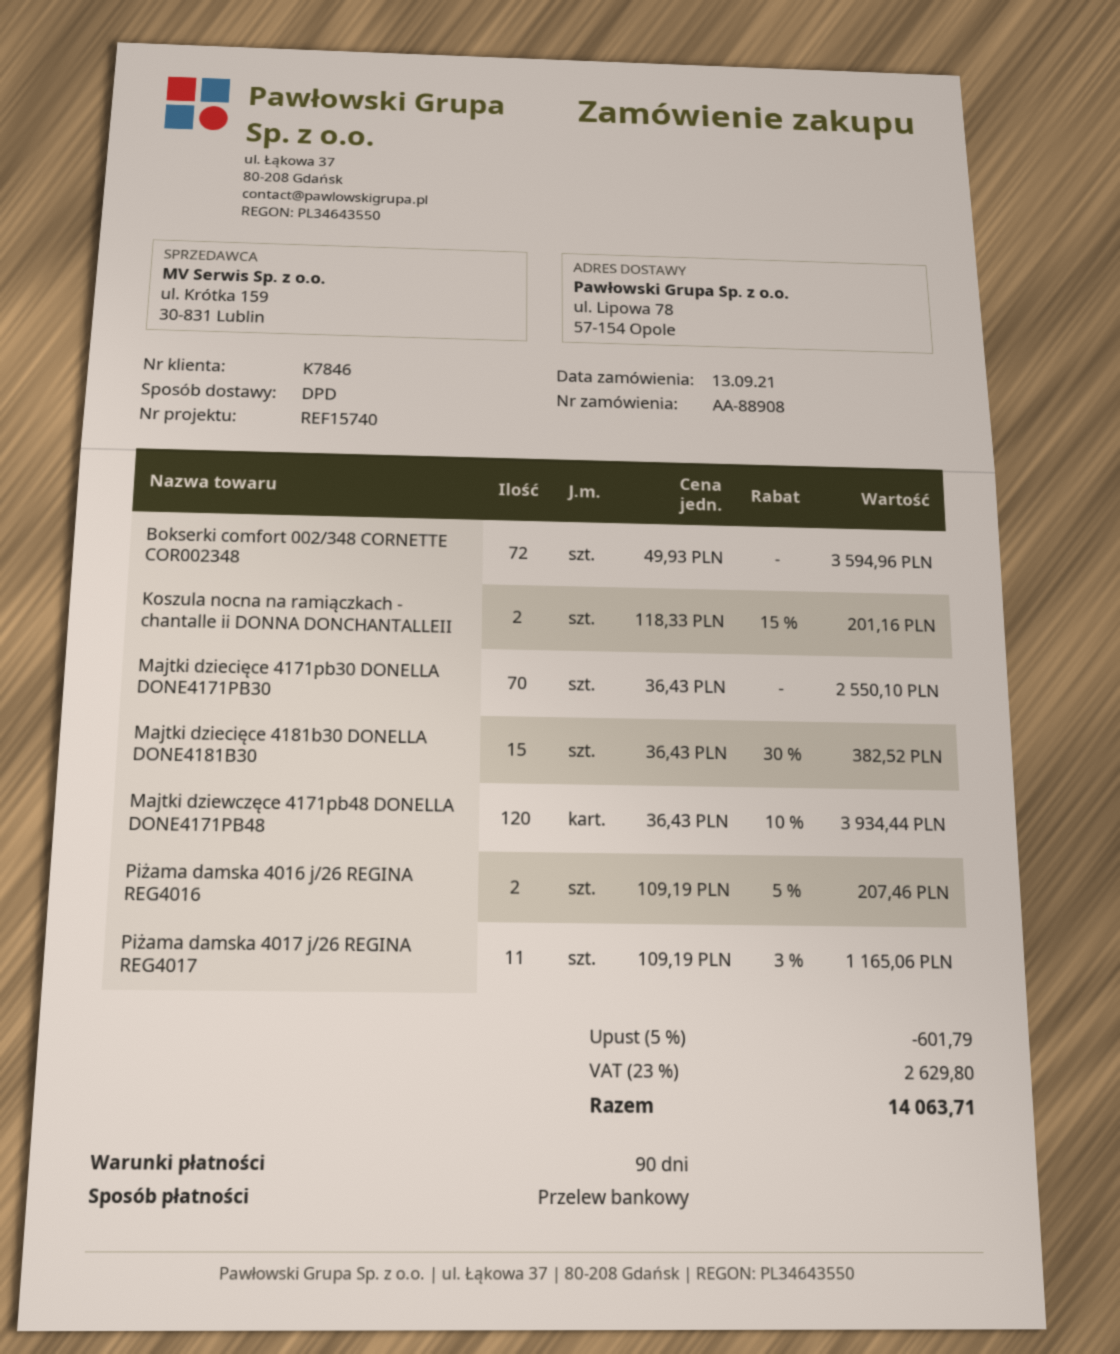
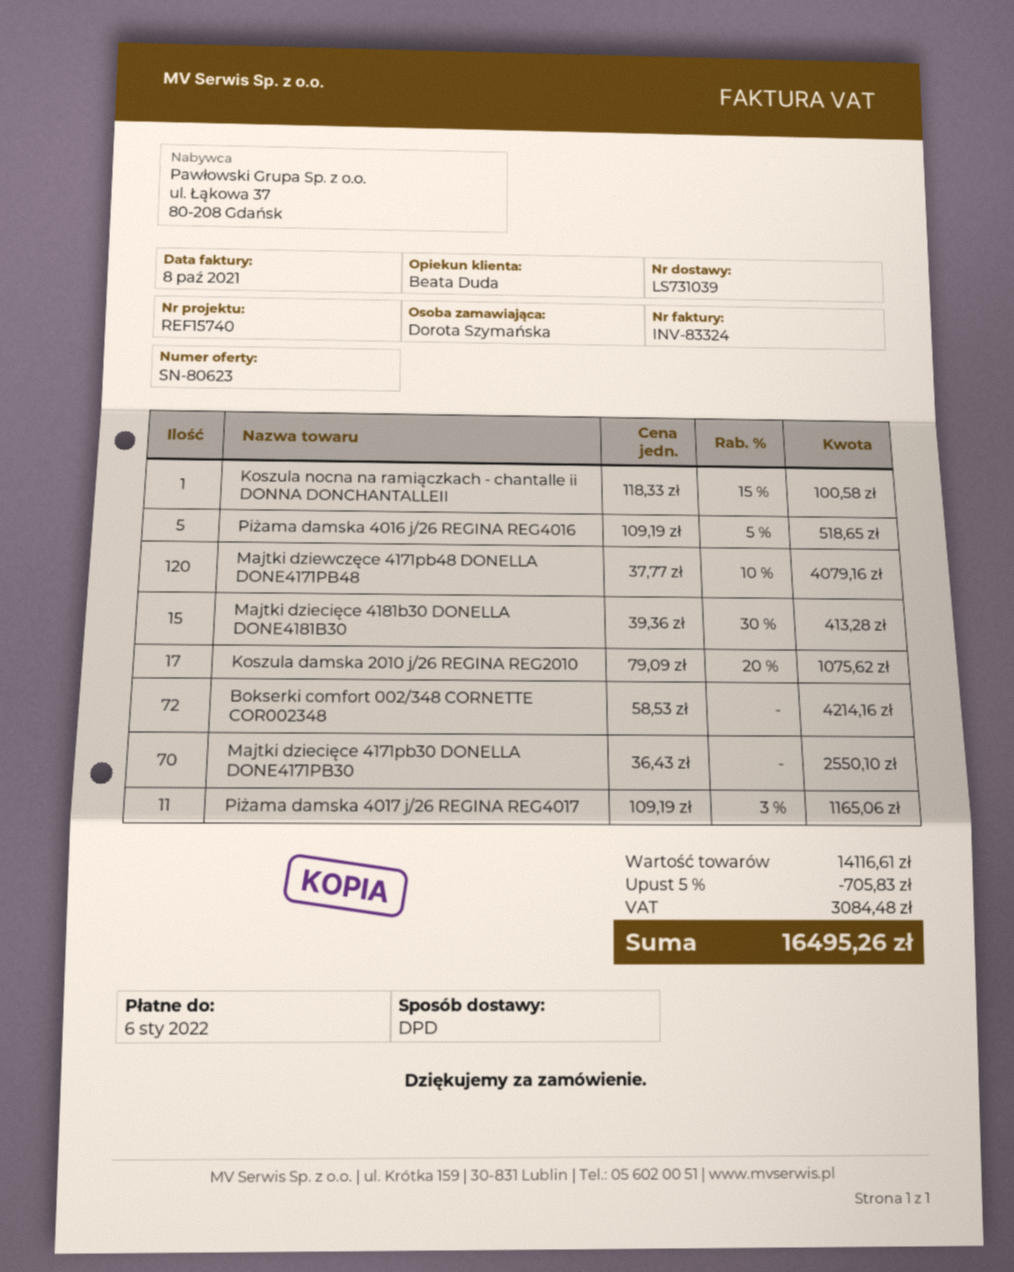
Bokserki comfort 002/348 CORNETTE COR002348: 72 x 49.93 = 3594.96 -> 72 x 58.53 = 4214.16
Koszula nocna na ramiączkach - chantalle ii DONNA DONCHANTALLEII: 2 x 118.33 - 15% = 201.16 -> 1 x 118.33 - 15% = 100.58
Majtki dziecięce 4181b30 DONELLA DONE4181B30: 15 x 36.43 - 30% = 382.52 -> 15 x 39.36 - 30% = 413.28
Majtki dziewczęce 4171pb48 DONELLA DONE4171PB48: 120 x 36.43 - 10% = 3934.44 -> 120 x 37.77 - 10% = 4079.16
Piżama damska 4016 j/26 REGINA REG4016: 2 x 109.19 - 5% = 207.46 -> 5 x 109.19 - 5% = 518.65
Koszula damska 2010 j/26 REGINA REG2010: none -> 17 x 79.09 - 20% = 1075.62
discount: 5% = 601.79 -> 5% = 705.83
tax: 2629.80 -> 3084.48
total: 14063.71 -> 16495.26

